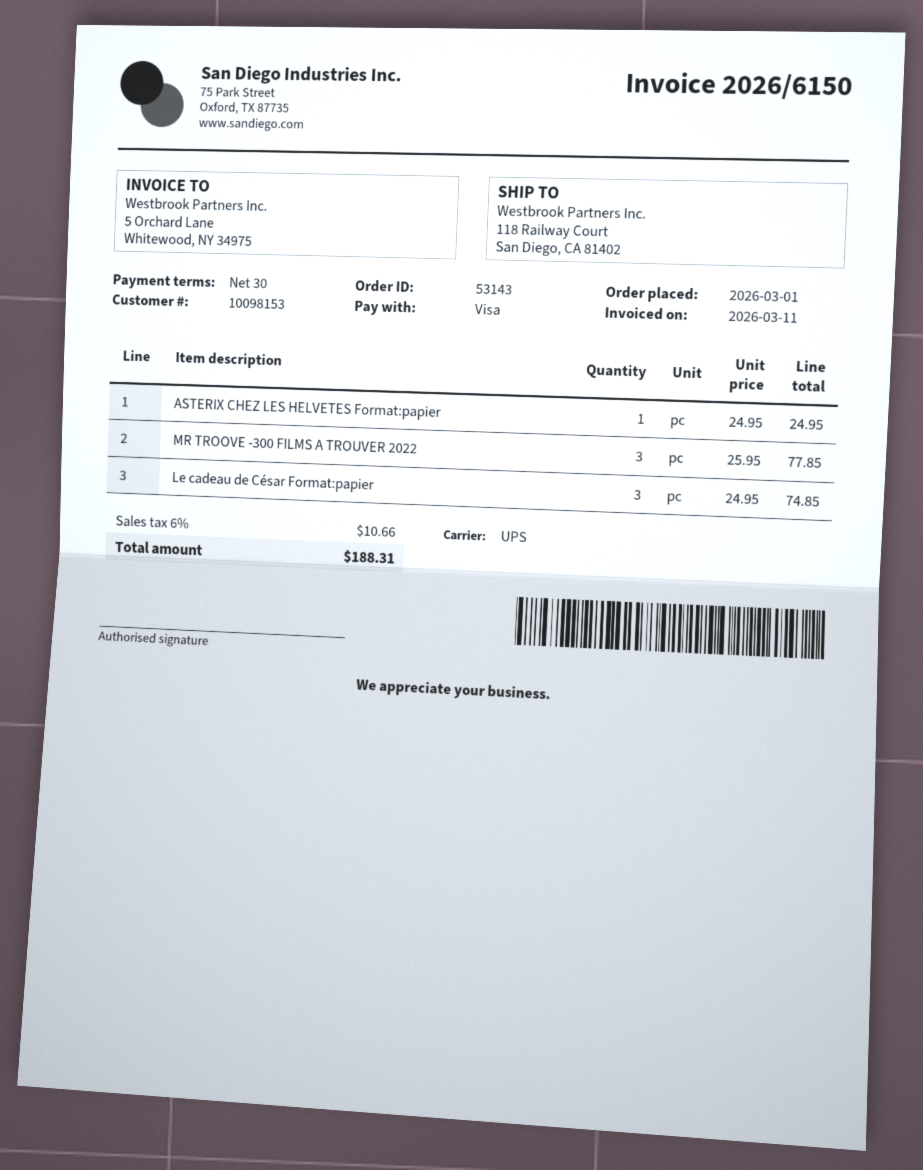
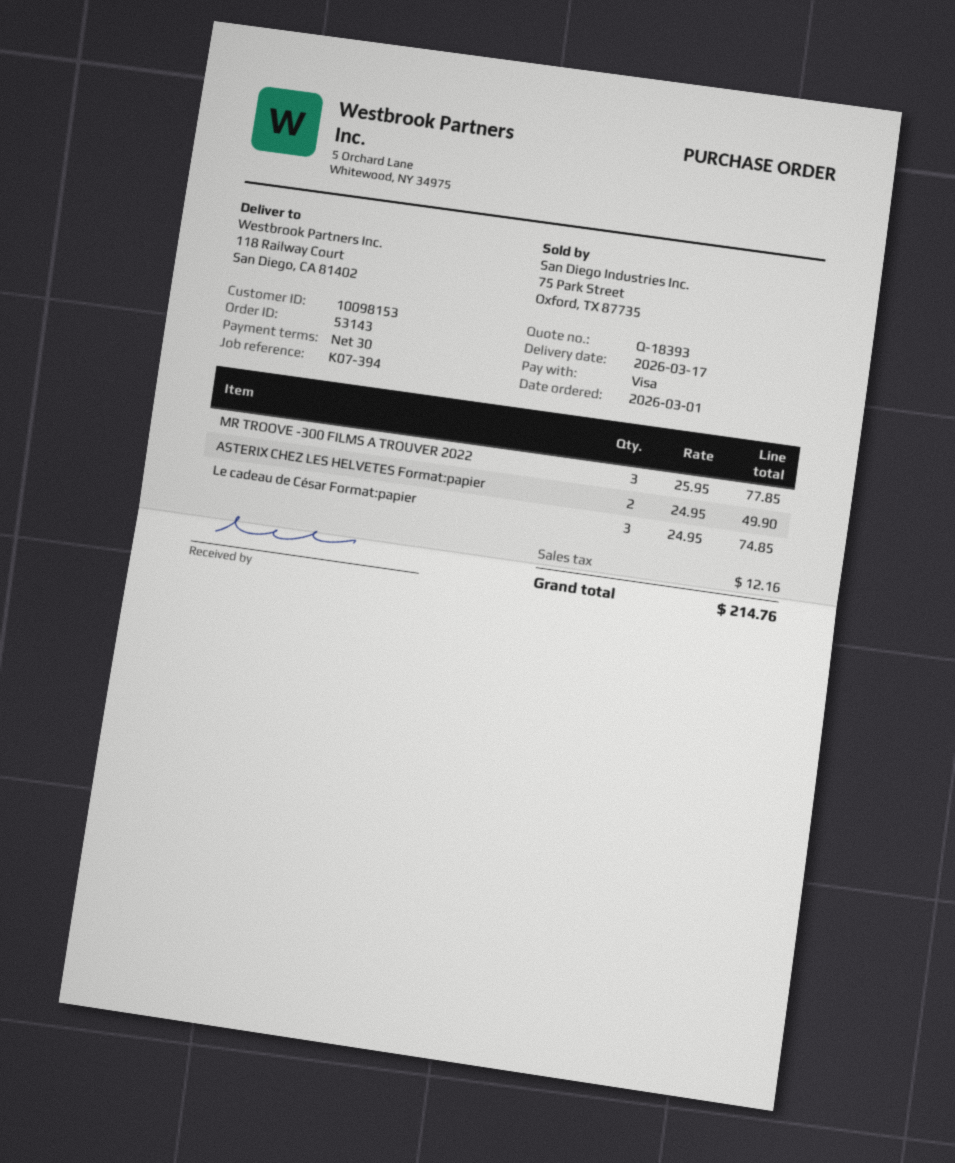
ASTERIX CHEZ LES HELVETES Format:papier: 1 x 24.95 = 24.95 -> 2 x 24.95 = 49.90
tax: 10.66 -> 12.16
total: 188.31 -> 214.76

